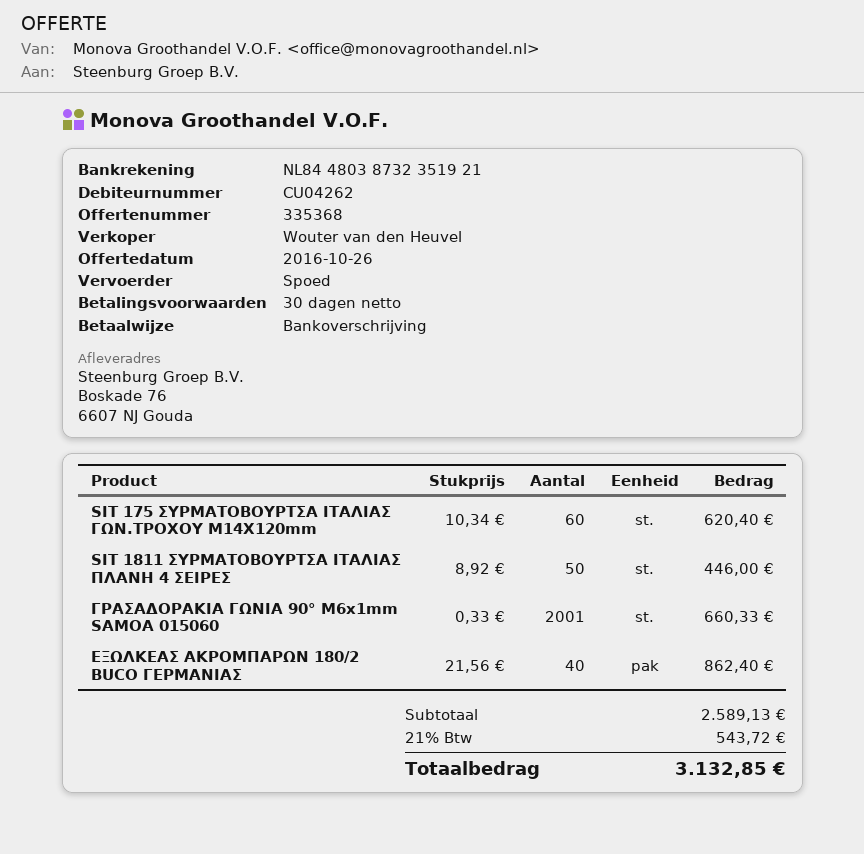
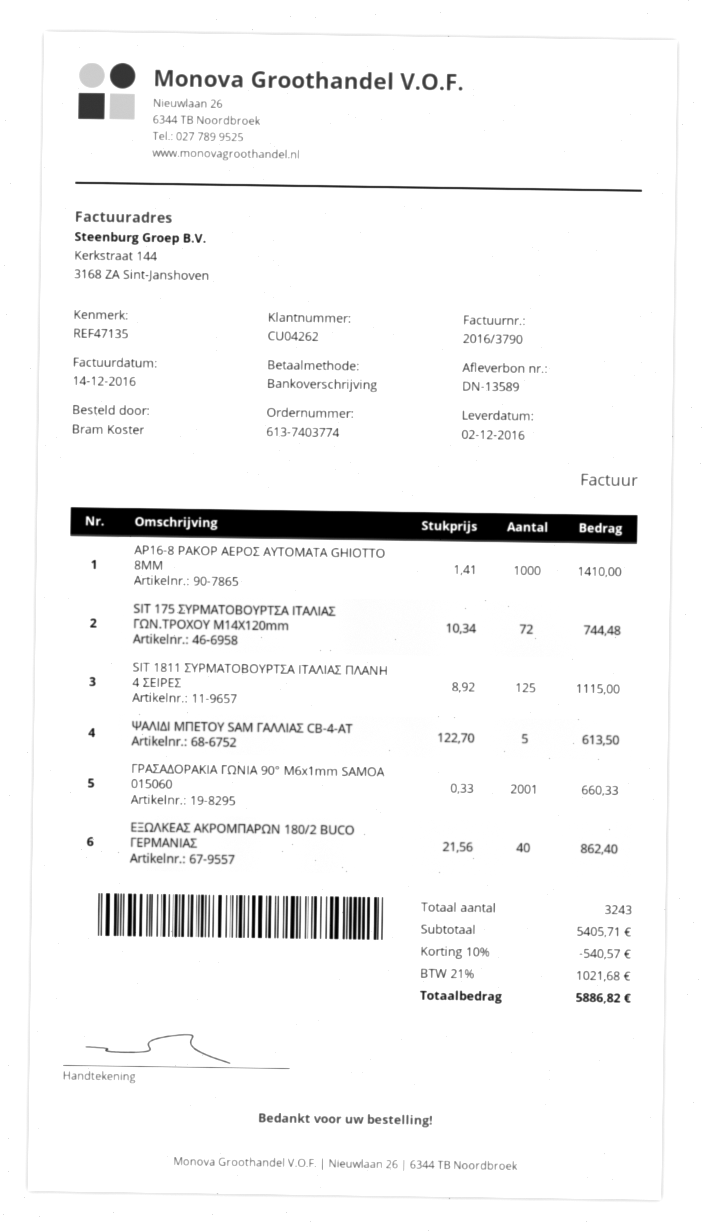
SIT 175 ΣΥΡΜΑΤΟΒΟΥΡΤΣΑ ΙΤΑΛΙΑΣ ΓΩΝ.ΤΡΟΧΟΥ M14X120mm: 60 x 10.34 = 620.40 -> 72 x 10.34 = 744.48
SIT 1811 ΣΥΡΜΑΤΟΒΟΥΡΤΣΑ ΙΤΑΛΙΑΣ ΠΛΑΝΗ 4 ΣΕΙΡΕΣ: 50 x 8.92 = 446.00 -> 125 x 8.92 = 1115.00
AP16-8 ΡΑΚΟΡ ΑΕΡΟΣ ΑΥΤΟΜΑΤΑ GHIOTTO 8MM: none -> 1000 x 1.41 = 1410.00
ΨΑΛΙΔΙ ΜΠΕΤΟΥ SAM ΓΑΛΛΙΑΣ CB-4-AT: none -> 5 x 122.70 = 613.50
subtotal: 2589.13 -> 5405.71
discount: none -> 10% = 540.57
tax: 21% = 543.72 -> 21% = 1021.68
total: 3132.85 -> 5886.82

